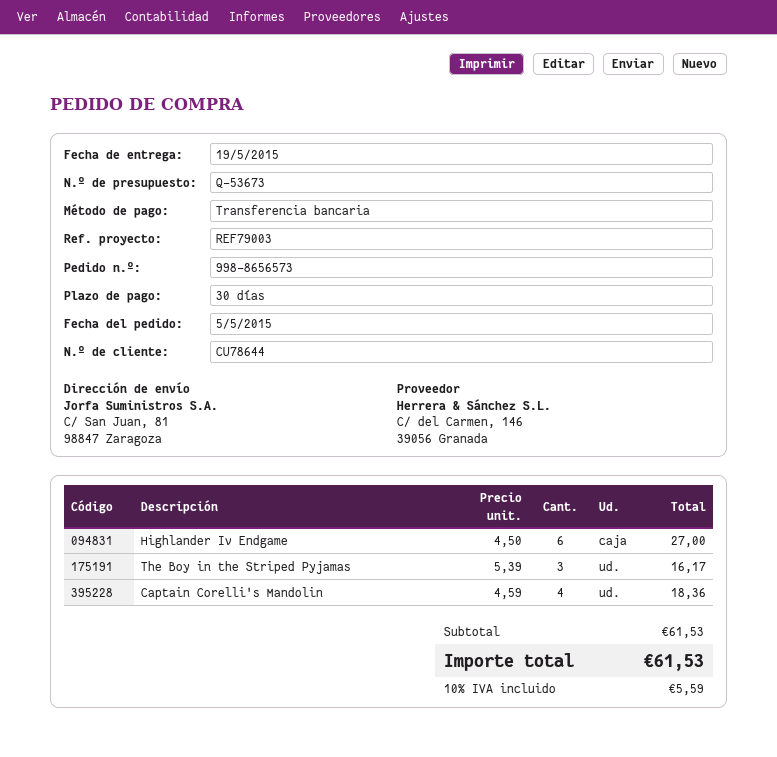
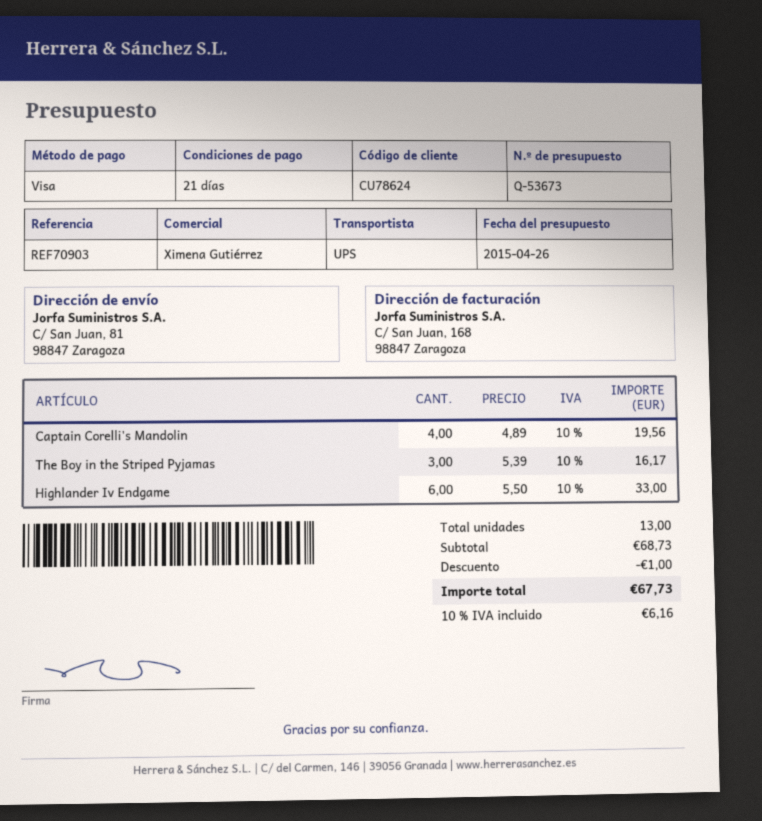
payment terms: 30 days -> 21 days
customer number: CU78644 -> CU78624
reference: REF79003 -> REF70903
payment method: bank transfer -> Visa
Highlander Iv Endgame: 6 x 4.50 = 27.00 -> 6 x 5.50 = 33.00
Captain Corelli's Mandolin: 4 x 4.59 = 18.36 -> 4 x 4.89 = 19.56
subtotal: 61.53 -> 68.73
discount: none -> 1.00
tax: 10% = 5.59 -> 10% = 6.16
total: 61.53 -> 67.73

